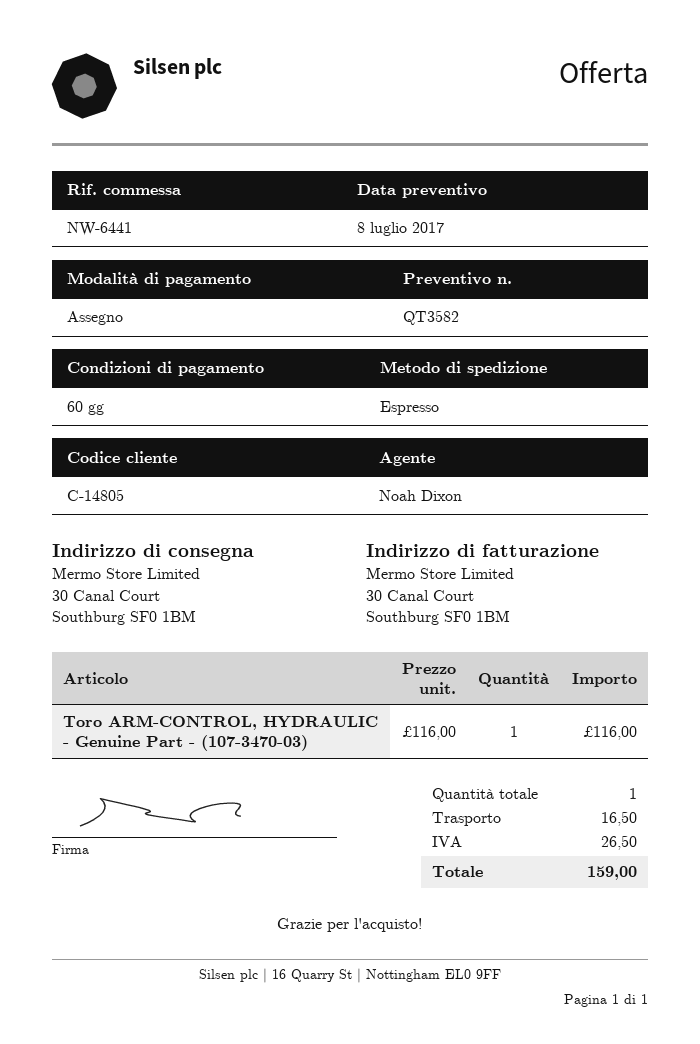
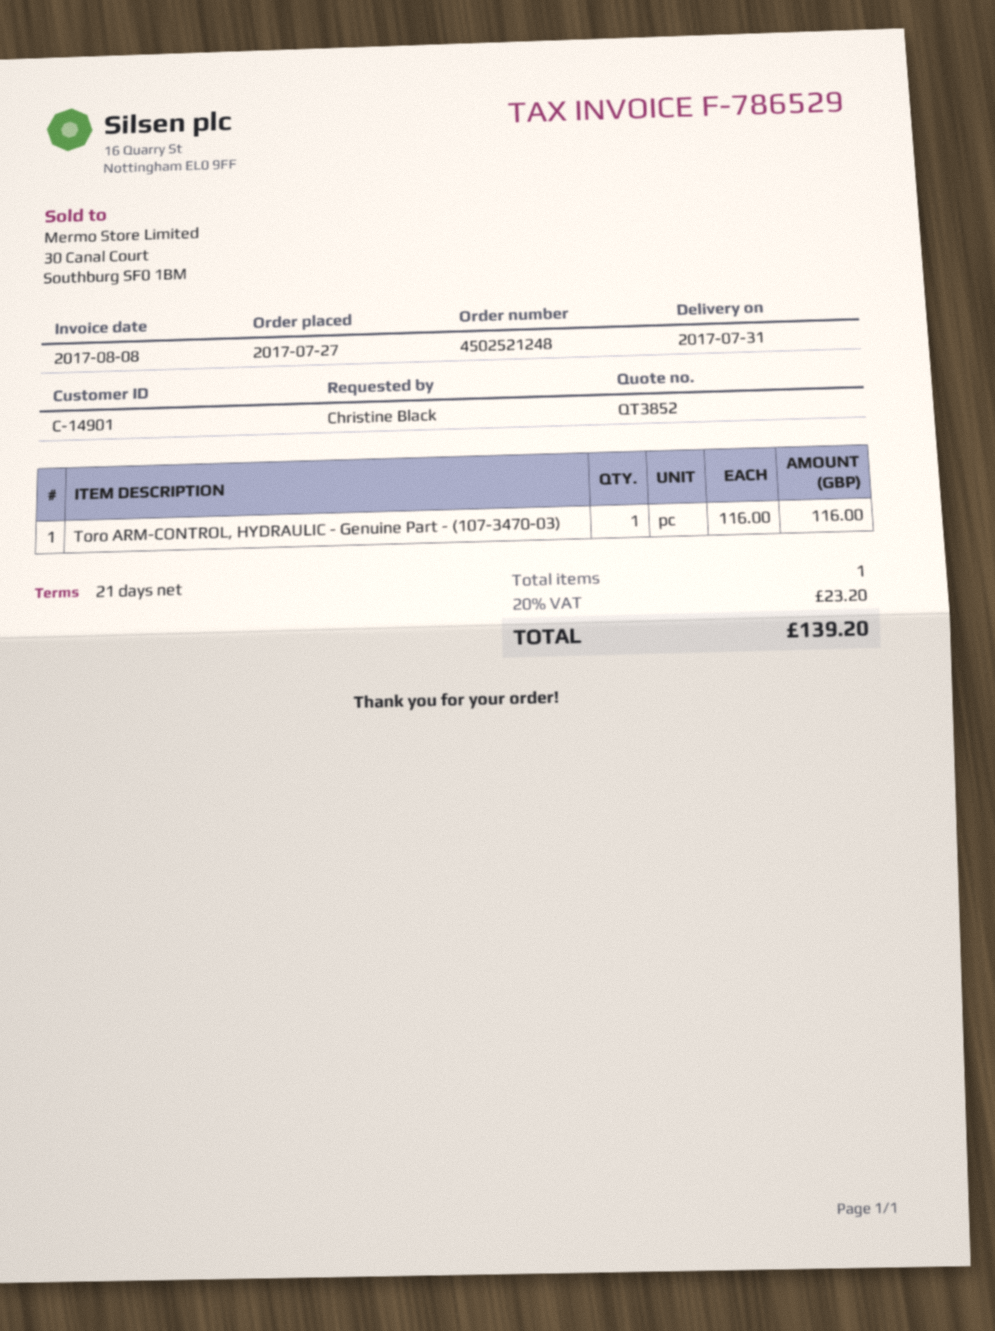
quote number: QT3582 -> QT3852
payment terms: 60 days -> 21 days
customer number: C-14805 -> C-14901
shipping: 16.50 -> none
tax: 26.50 -> 23.20
total: 159.00 -> 139.20

